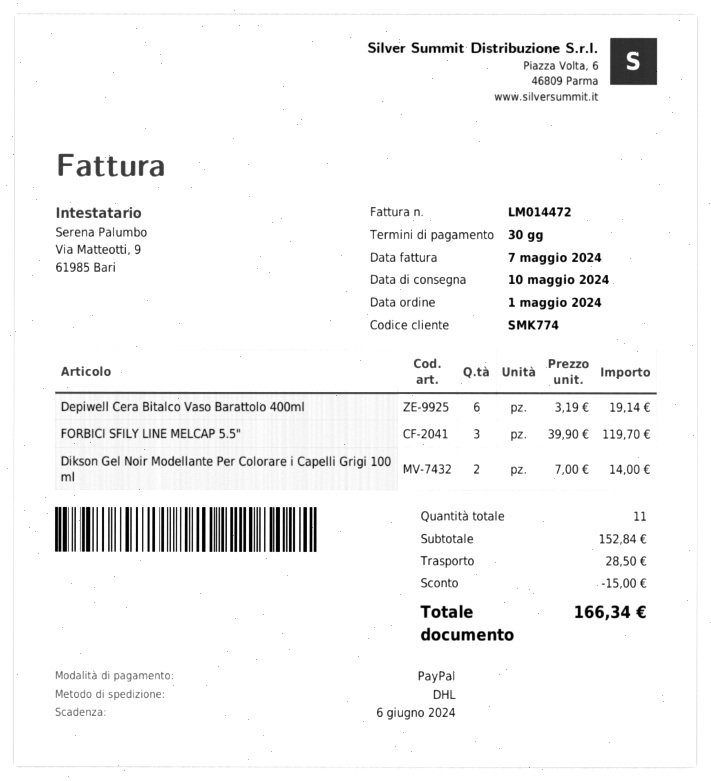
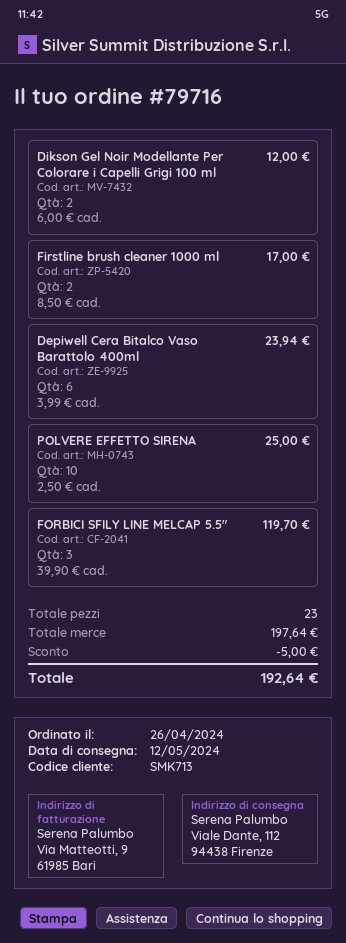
order date: 2024-05-01 -> 2024-04-26
delivery date: 2024-05-10 -> 2024-05-12
customer number: SMK774 -> SMK713
Depiwell Cera Bitalco Vaso Barattolo 400ml: 6 x 3.19 = 19.14 -> 6 x 3.99 = 23.94
Dikson Gel Noir Modellante Per Colorare i Capelli Grigi 100 ml: 2 x 7.00 = 14.00 -> 2 x 6.00 = 12.00
Firstline brush cleaner 1000 ml: none -> 2 x 8.50 = 17.00
POLVERE EFFETTO SIRENA: none -> 10 x 2.50 = 25.00
total quantity: 11 -> 23
subtotal: 152.84 -> 197.64
discount: 15.00 -> 5.00
shipping: 28.50 -> none
total: 166.34 -> 192.64

